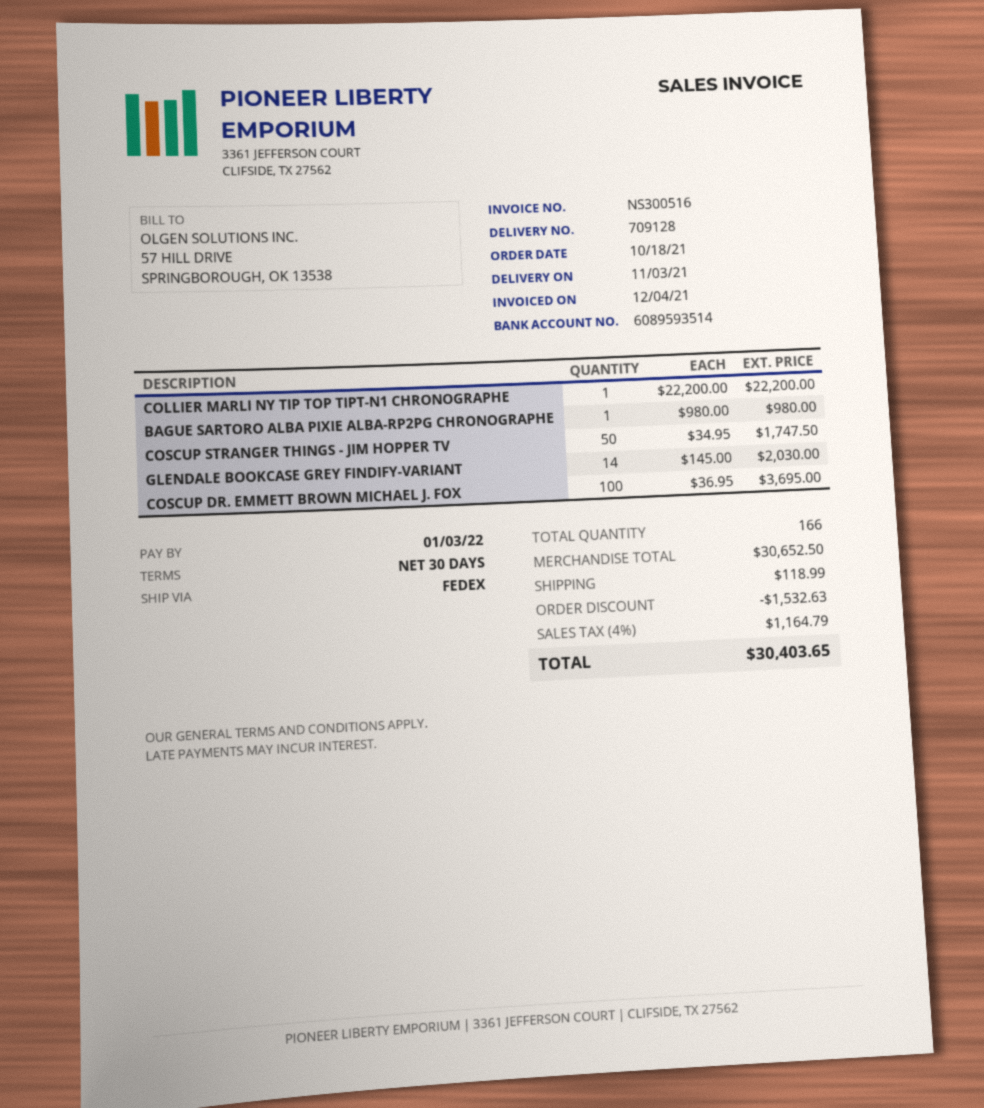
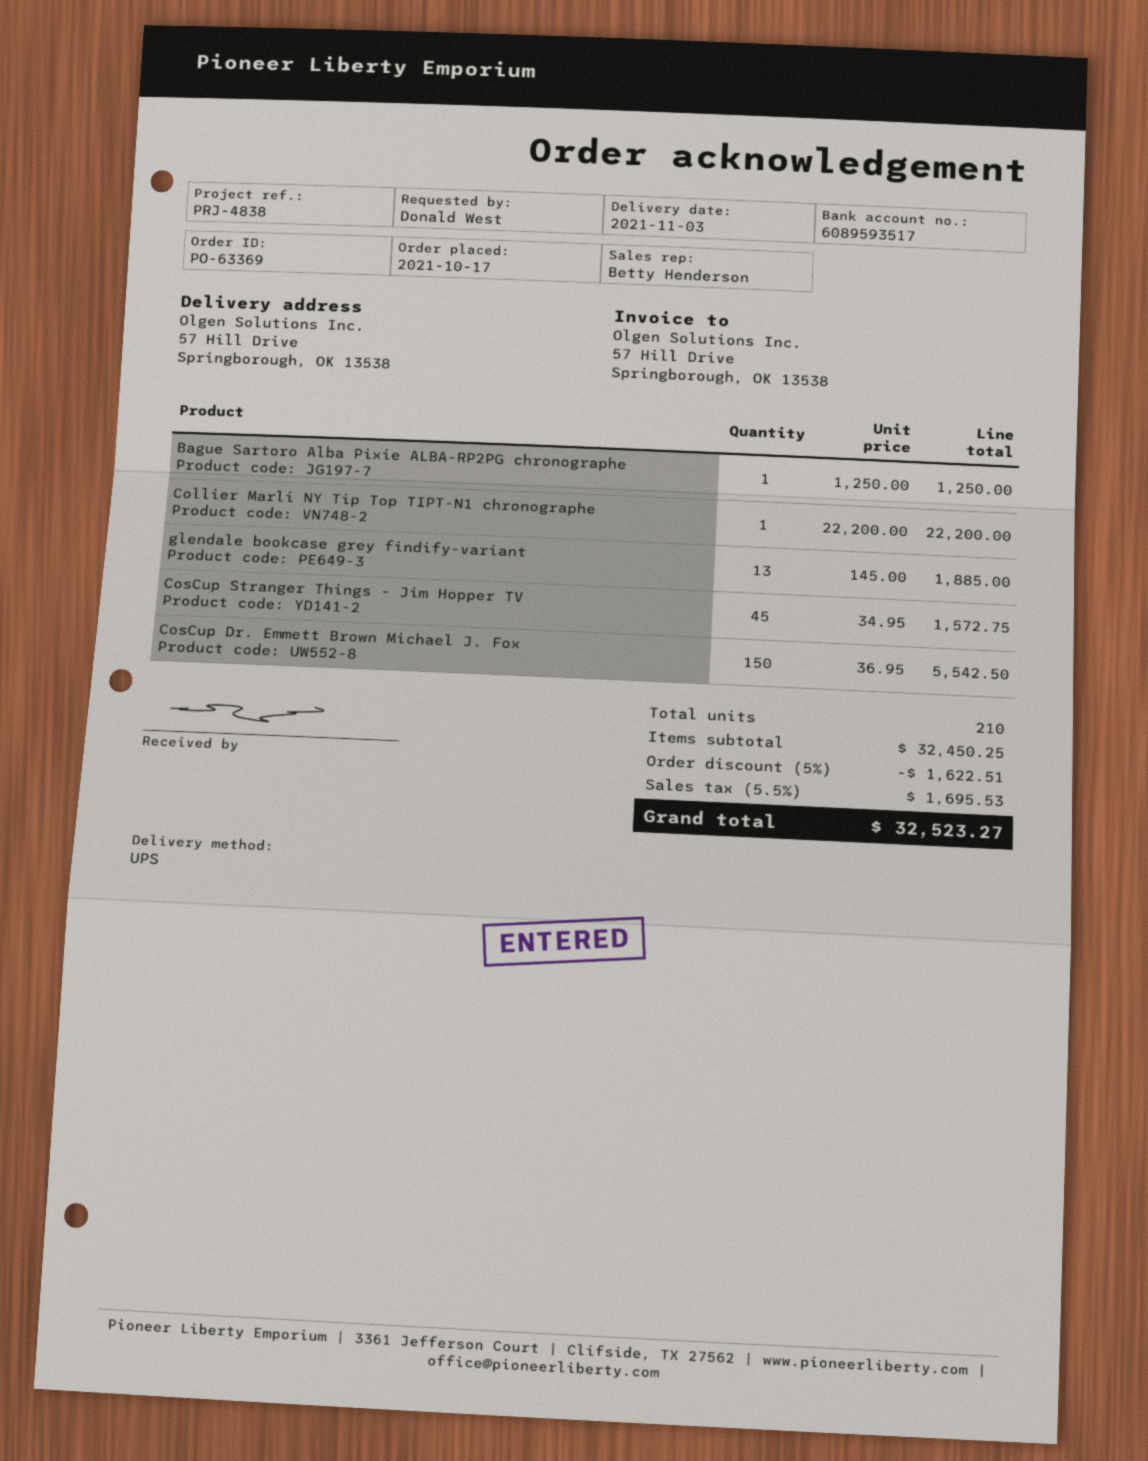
order date: 2021-10-18 -> 2021-10-17
bank account: 6089593514 -> 6089593517
shipping method: FedEx -> UPS
BAGUE SARTORO ALBA PIXIE ALBA-RP2PG CHRONOGRAPHE: 1 x 980.00 = 980.00 -> 1 x 1250.00 = 1250.00
COSCUP STRANGER THINGS - JIM HOPPER TV: 50 x 34.95 = 1747.50 -> 45 x 34.95 = 1572.75
GLENDALE BOOKCASE GREY FINDIFY-VARIANT: 14 x 145.00 = 2030.00 -> 13 x 145.00 = 1885.00
COSCUP DR. EMMETT BROWN MICHAEL J. FOX: 100 x 36.95 = 3695.00 -> 150 x 36.95 = 5542.50
total quantity: 166 -> 210
subtotal: 30652.50 -> 32450.25
discount: 1532.63 -> 1622.51
shipping: 118.99 -> none
tax: 4% = 1164.79 -> 5.5% = 1695.53
total: 30403.65 -> 32523.27

